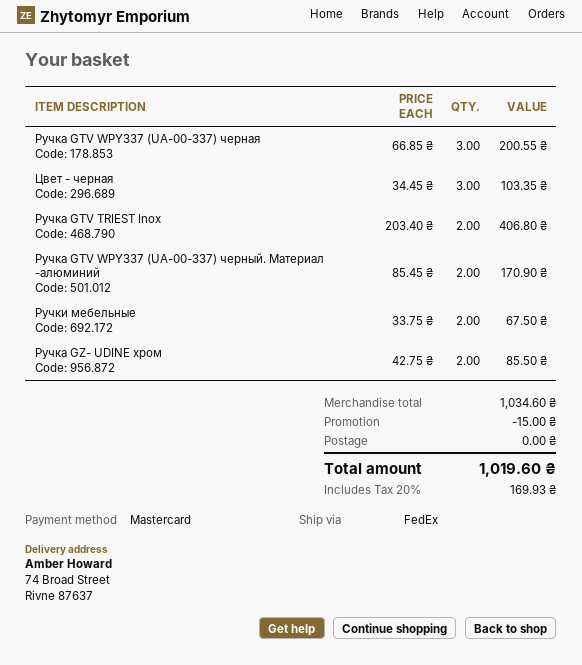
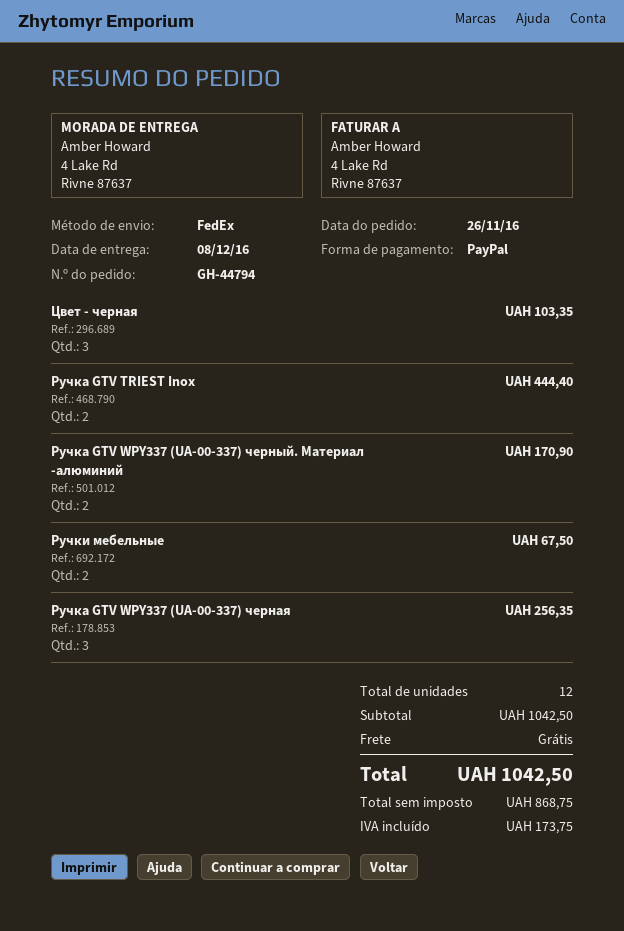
payment method: Mastercard -> PayPal
ship to: 74 Broad Street, Rivne 87637 -> 4 Lake Rd, Rivne 87637
Ручка GTV WPY337 (UA-00-337) черная: 3 for 200.55 -> 3 for 256.35
Ручка GTV TRIEST Inox: 2 for 406.80 -> 2 for 444.40
Ручка GZ- UDINE хром: 2 for 85.50 -> none
subtotal: 1034.60 -> 1042.50
discount: 15.00 -> none
tax: 169.93 -> 173.75
total: 1019.60 -> 1042.50

